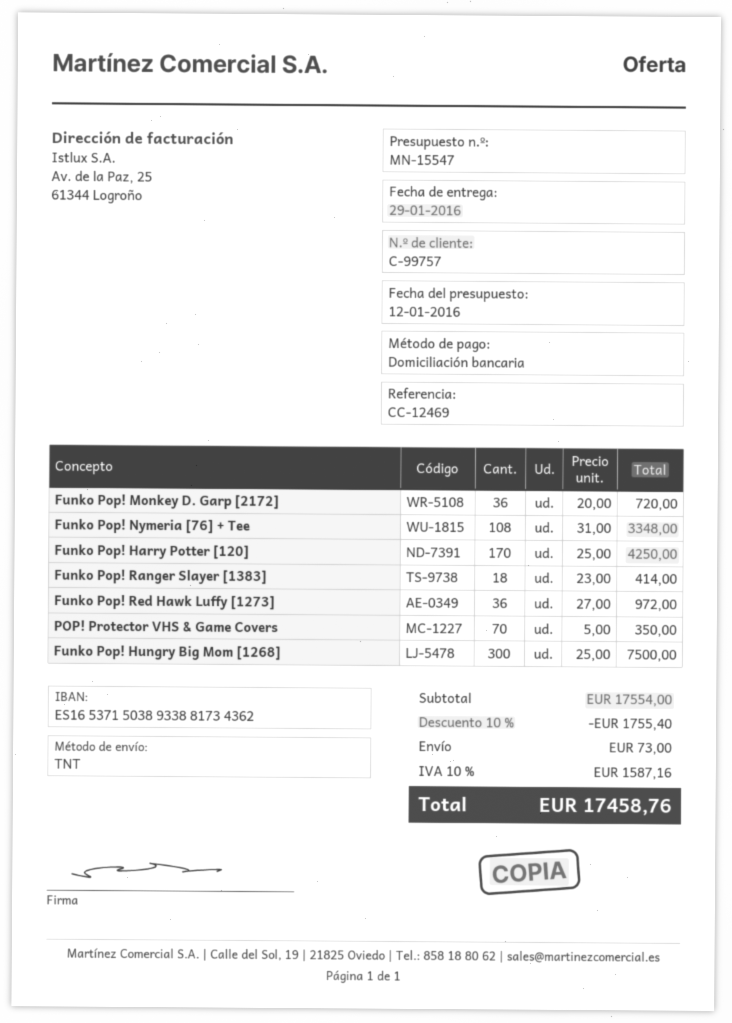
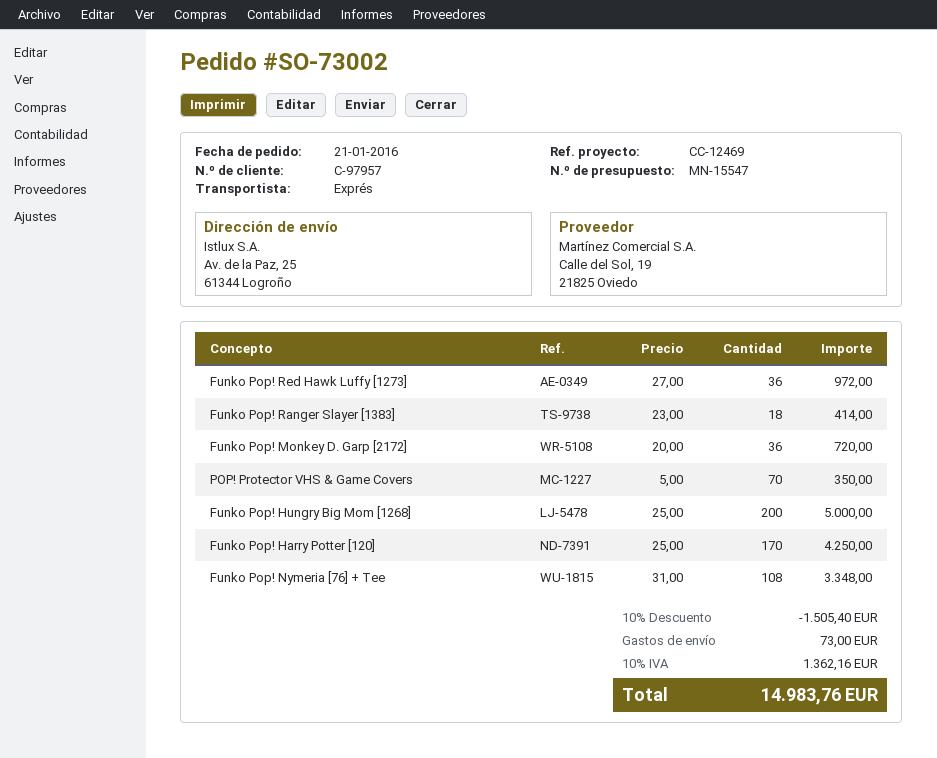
customer number: C-99757 -> C-97957
shipping method: TNT -> express
Funko Pop! Hungry Big Mom [1268]: 300 x 25.00 = 7500.00 -> 200 x 25.00 = 5000.00
discount: 10% = 1755.40 -> 10% = 1505.40
tax: 10% = 1587.16 -> 10% = 1362.16
total: 17458.76 -> 14983.76

